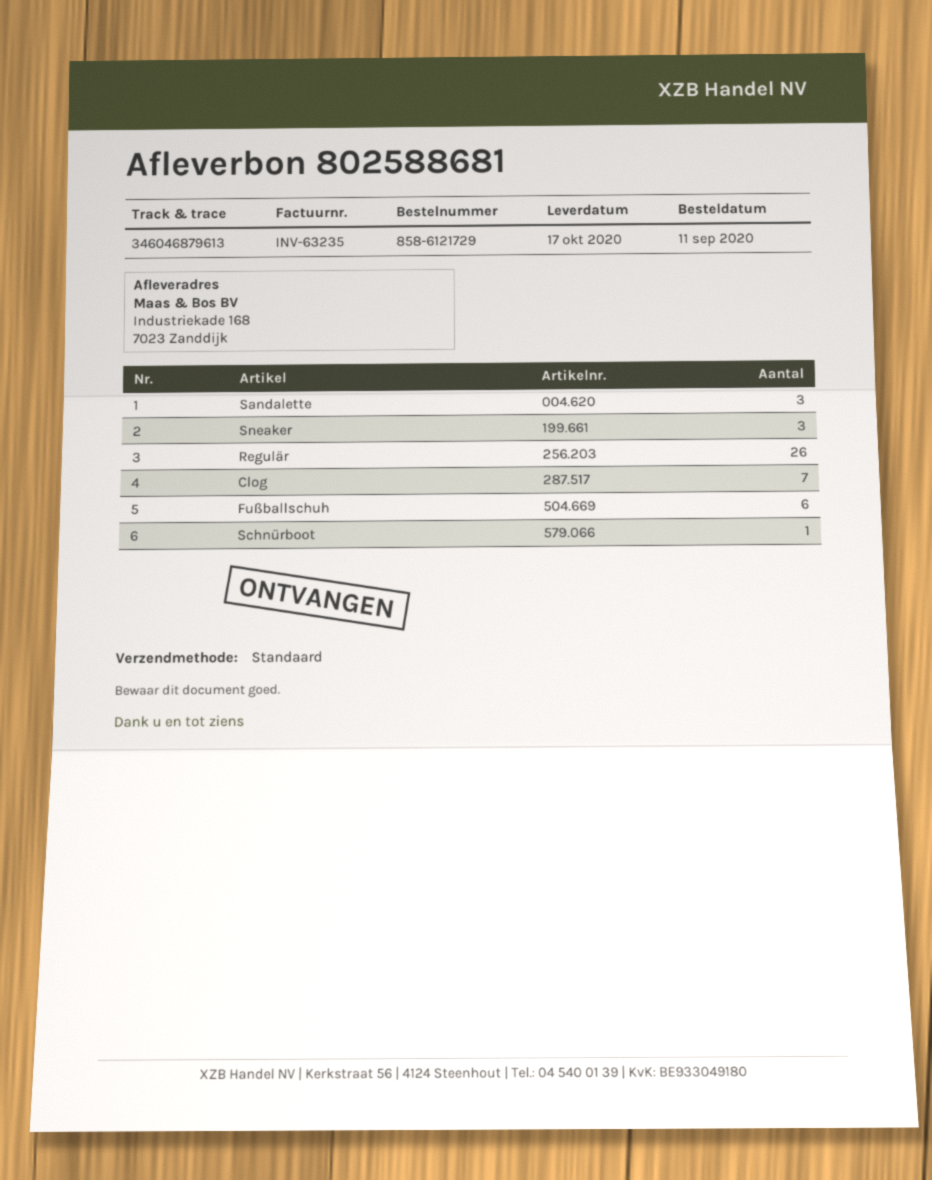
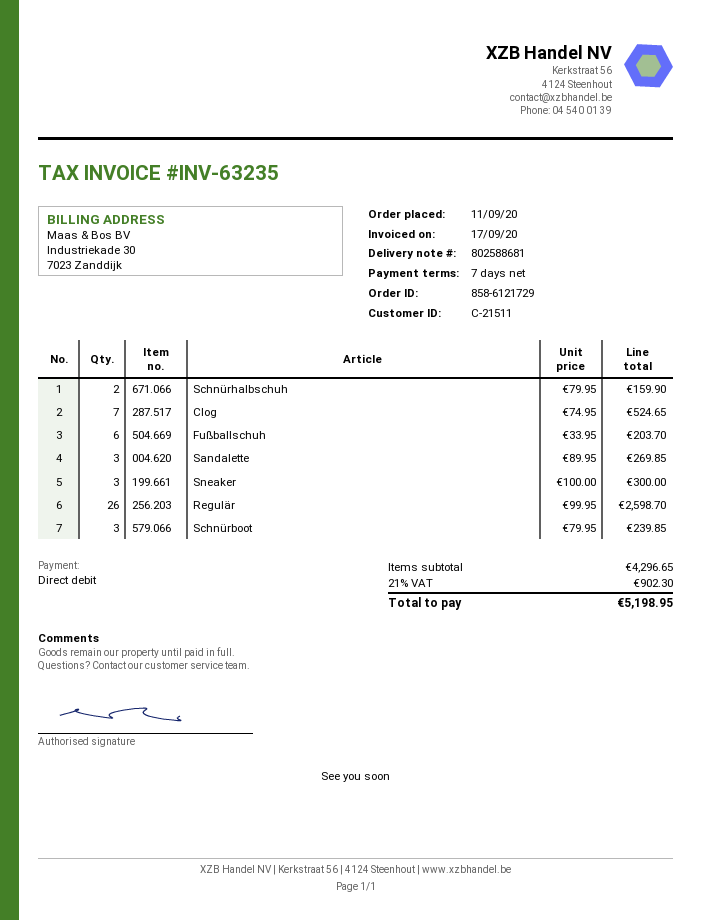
Schnürboot: 1 -> 3
Schnürhalbschuh: none -> 2

